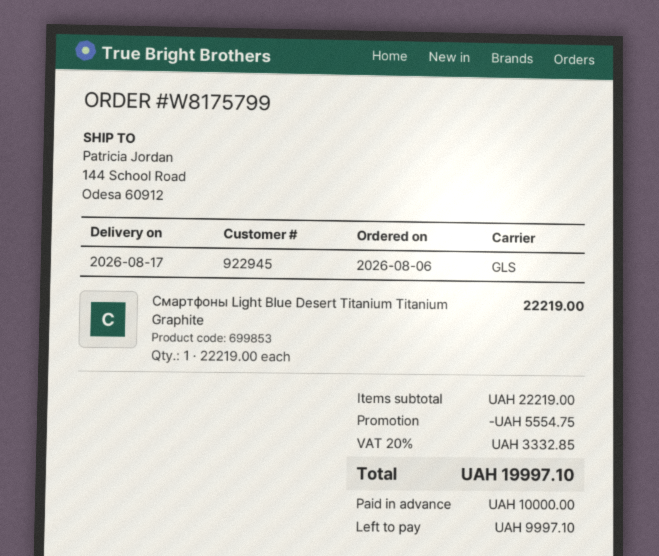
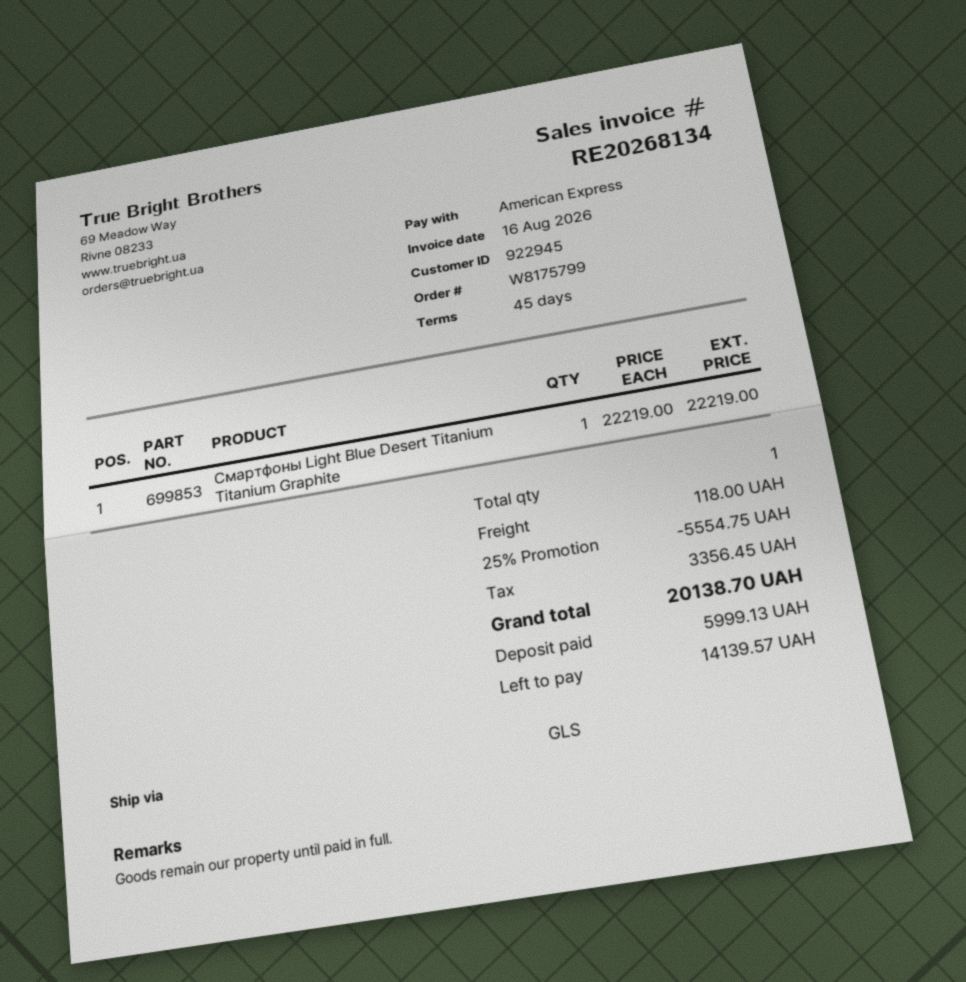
shipping: none -> 118.00
tax: 3332.85 -> 3356.45
total: 19997.10 -> 20138.70
deposit: 10000.00 -> 5999.13
balance: 9997.10 -> 14139.57

